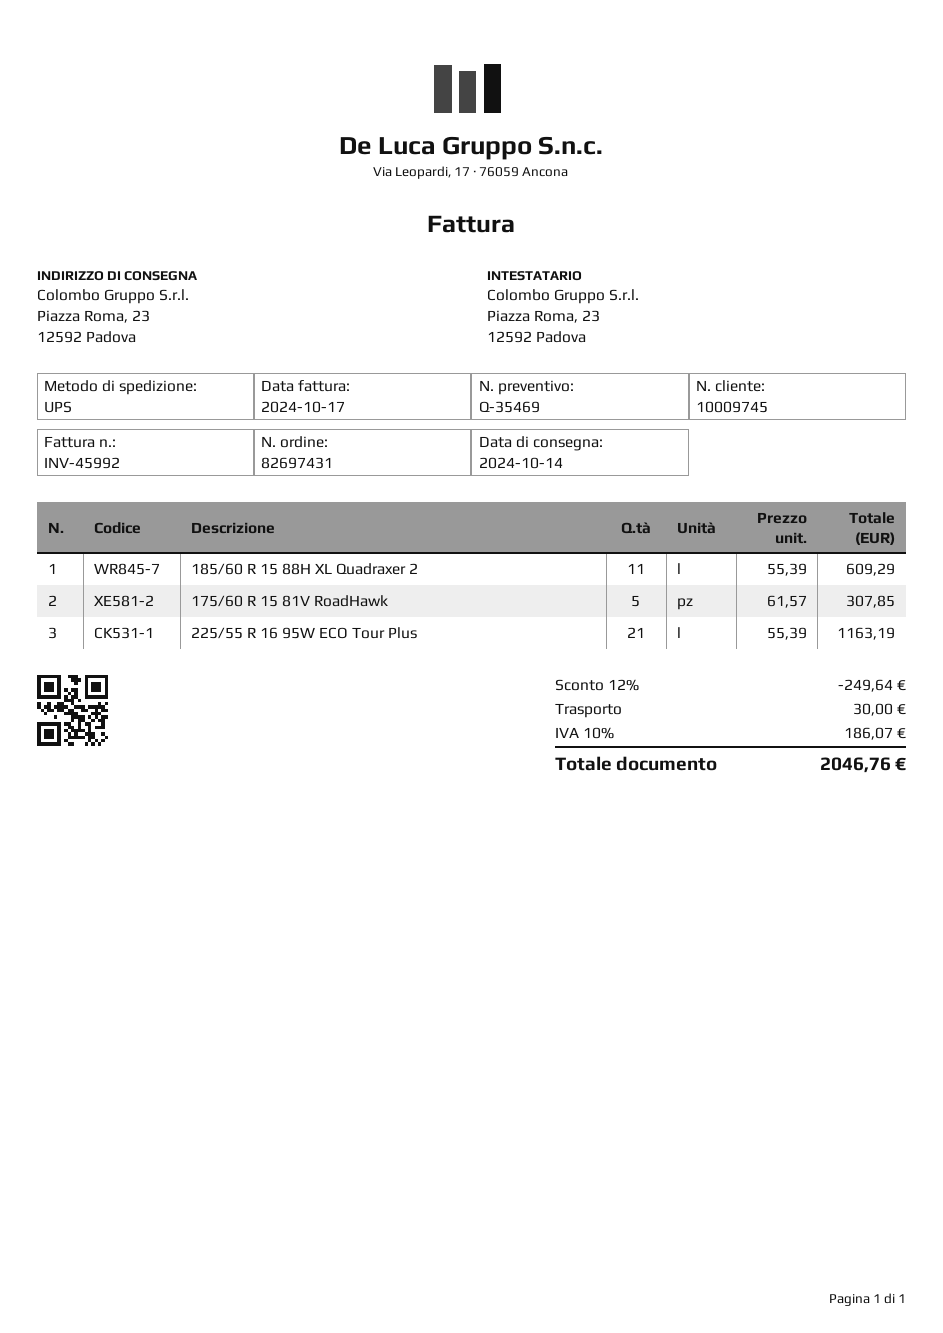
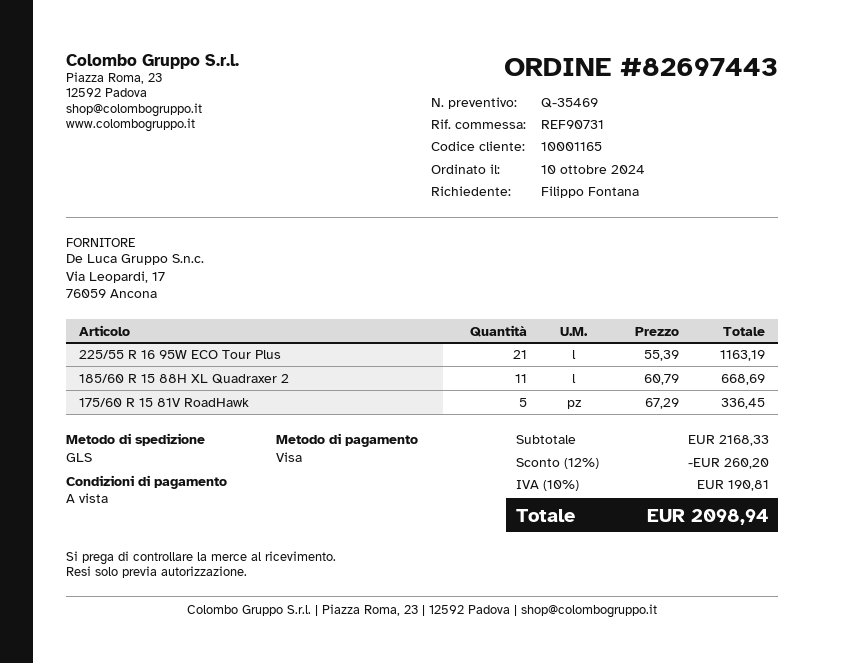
order number: 82697431 -> 82697443
customer number: 10009745 -> 10001165
shipping method: UPS -> GLS
185/60 R 15 88H XL Quadraxer 2: 11 x 55.39 = 609.29 -> 11 x 60.79 = 668.69
175/60 R 15 81V RoadHawk: 5 x 61.57 = 307.85 -> 5 x 67.29 = 336.45
discount: 12% = 249.64 -> 12% = 260.20
shipping: 30.00 -> none
tax: 10% = 186.07 -> 10% = 190.81
total: 2046.76 -> 2098.94

